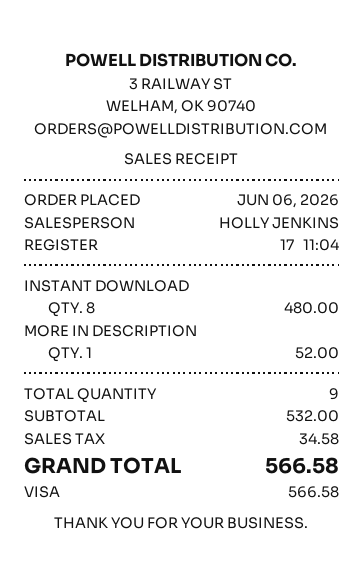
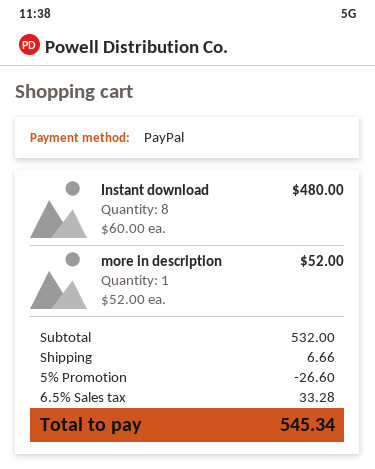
payment method: Visa -> PayPal
discount: none -> 5% = 26.60
shipping: none -> 6.66
tax: 34.58 -> 33.28
total: 566.58 -> 545.34

